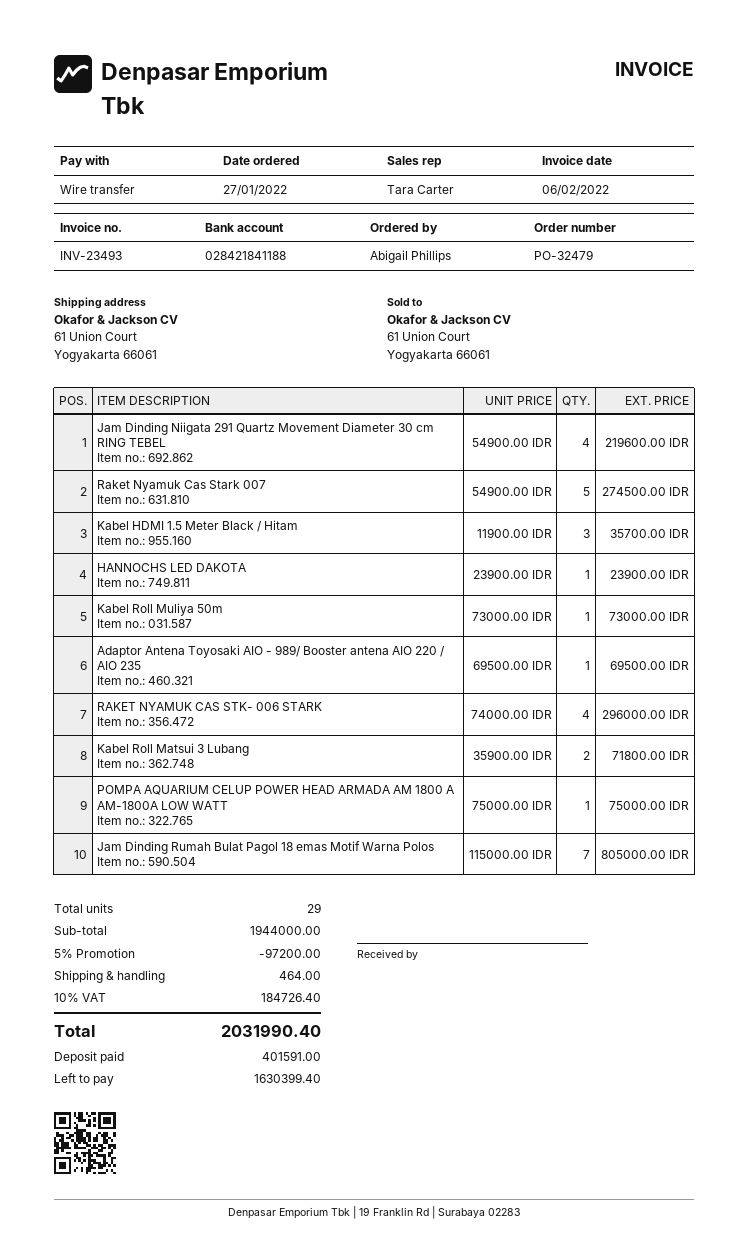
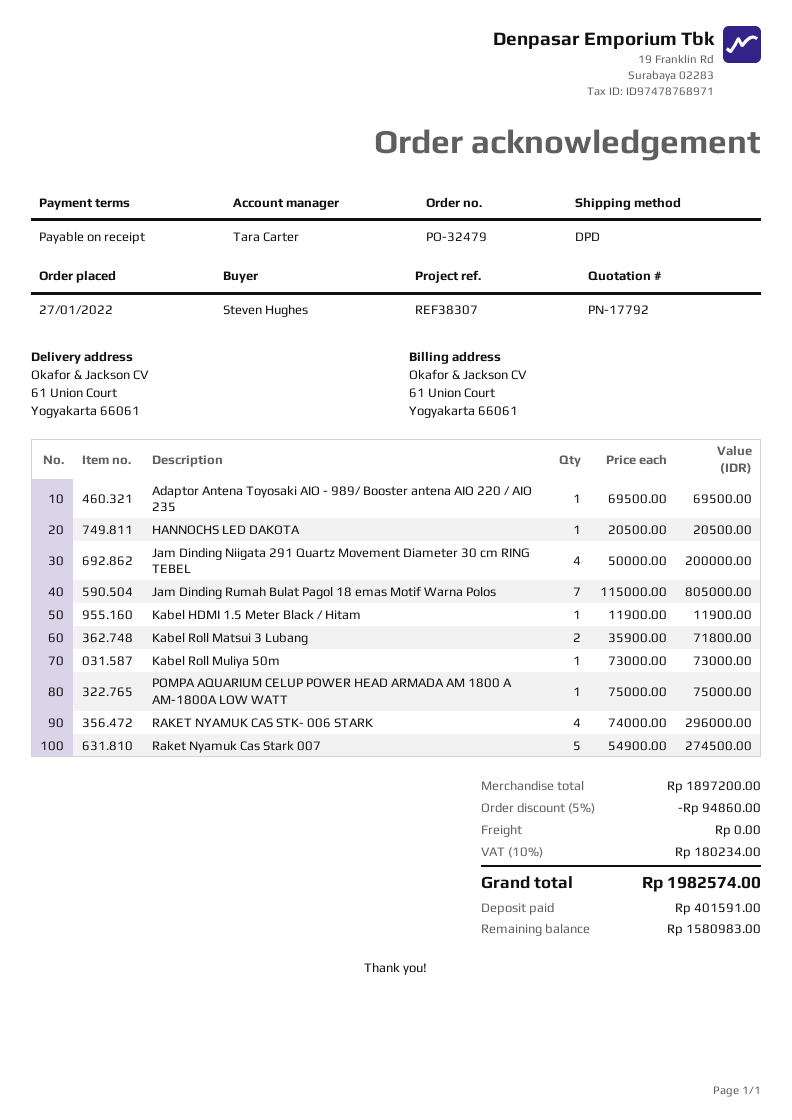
ordered by: Abigail Phillips -> Steven Hughes
Jam Dinding Niigata 291 Quartz Movement Diameter 30 cm RING TEBEL: 4 x 54900.00 = 219600.00 -> 4 x 50000.00 = 200000.00
Kabel HDMI 1.5 Meter Black / Hitam: 3 x 11900.00 = 35700.00 -> 1 x 11900.00 = 11900.00
HANNOCHS LED DAKOTA: 1 x 23900.00 = 23900.00 -> 1 x 20500.00 = 20500.00
subtotal: 1944000.00 -> 1897200.00
discount: 5% = 97200.00 -> 5% = 94860.00
shipping: 464.00 -> 0.00
tax: 10% = 184726.40 -> 10% = 180234.00
total: 2031990.40 -> 1982574.00
balance: 1630399.40 -> 1580983.00

